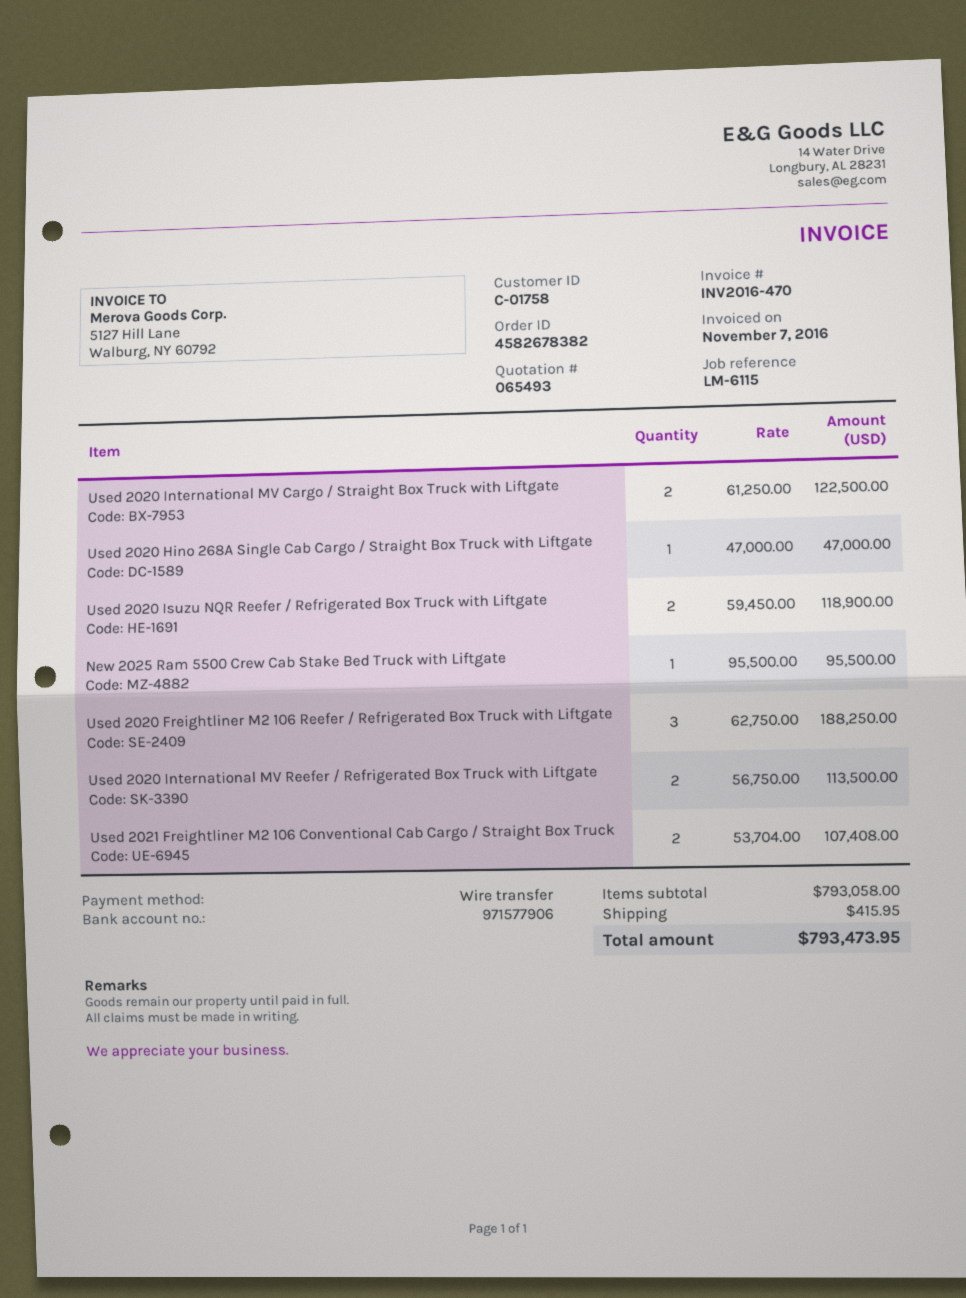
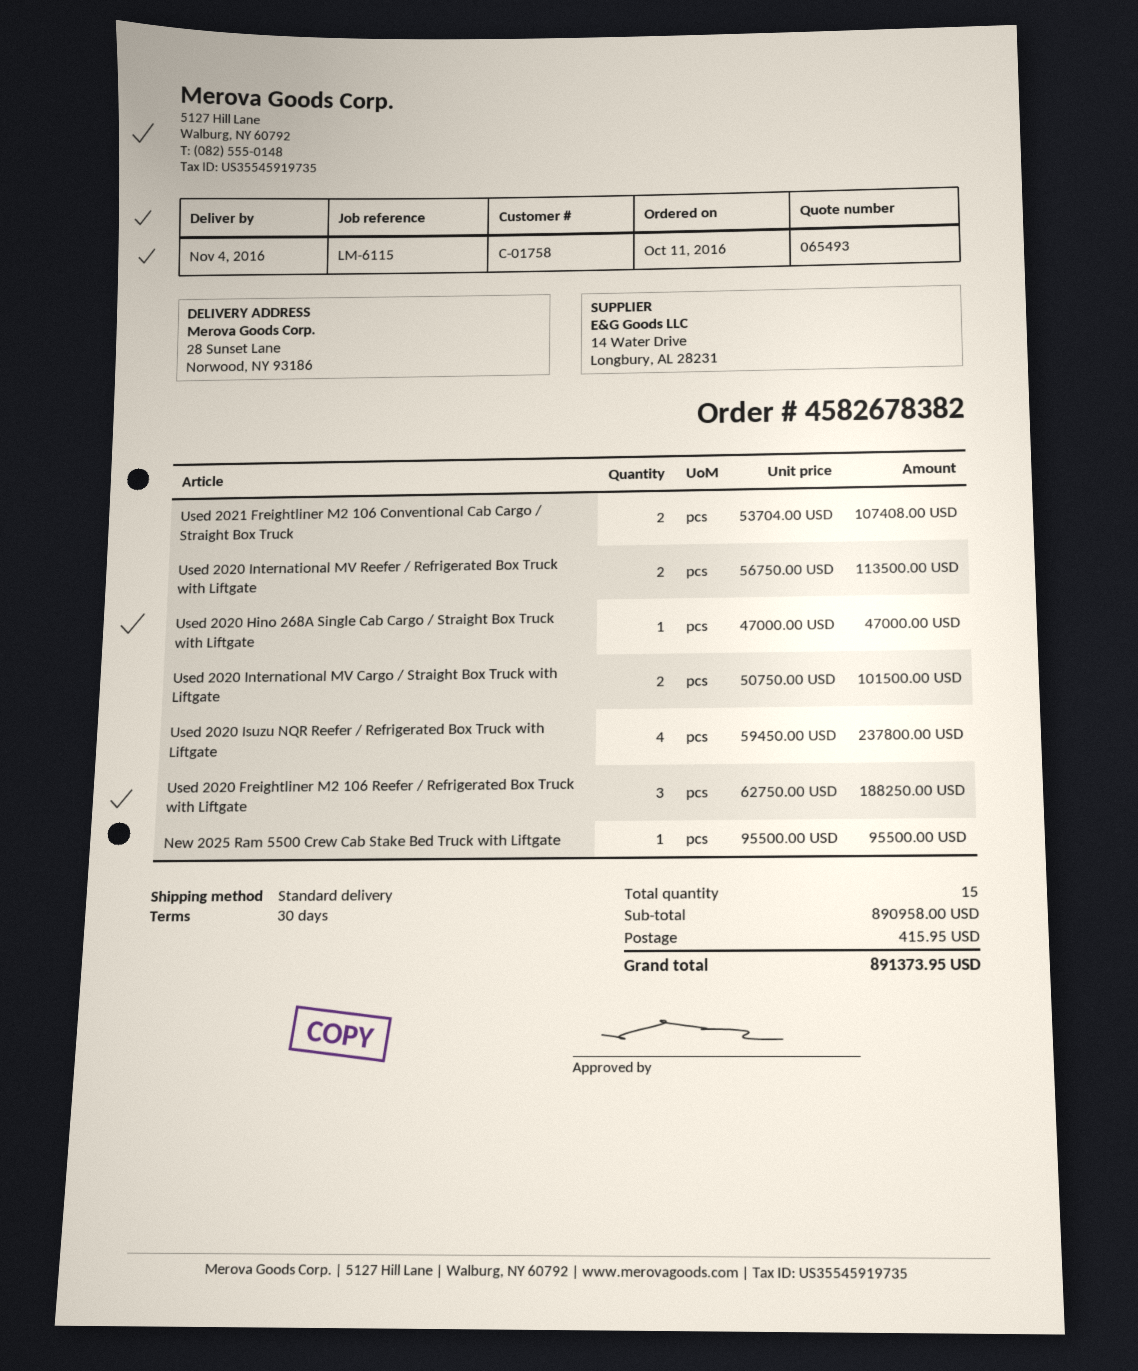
Used 2020 International MV Cargo / Straight Box Truck with Liftgate: 2 x 61250.00 = 122500.00 -> 2 x 50750.00 = 101500.00
Used 2020 Isuzu NQR Reefer / Refrigerated Box Truck with Liftgate: 2 x 59450.00 = 118900.00 -> 4 x 59450.00 = 237800.00
subtotal: 793058.00 -> 890958.00
total: 793473.95 -> 891373.95

